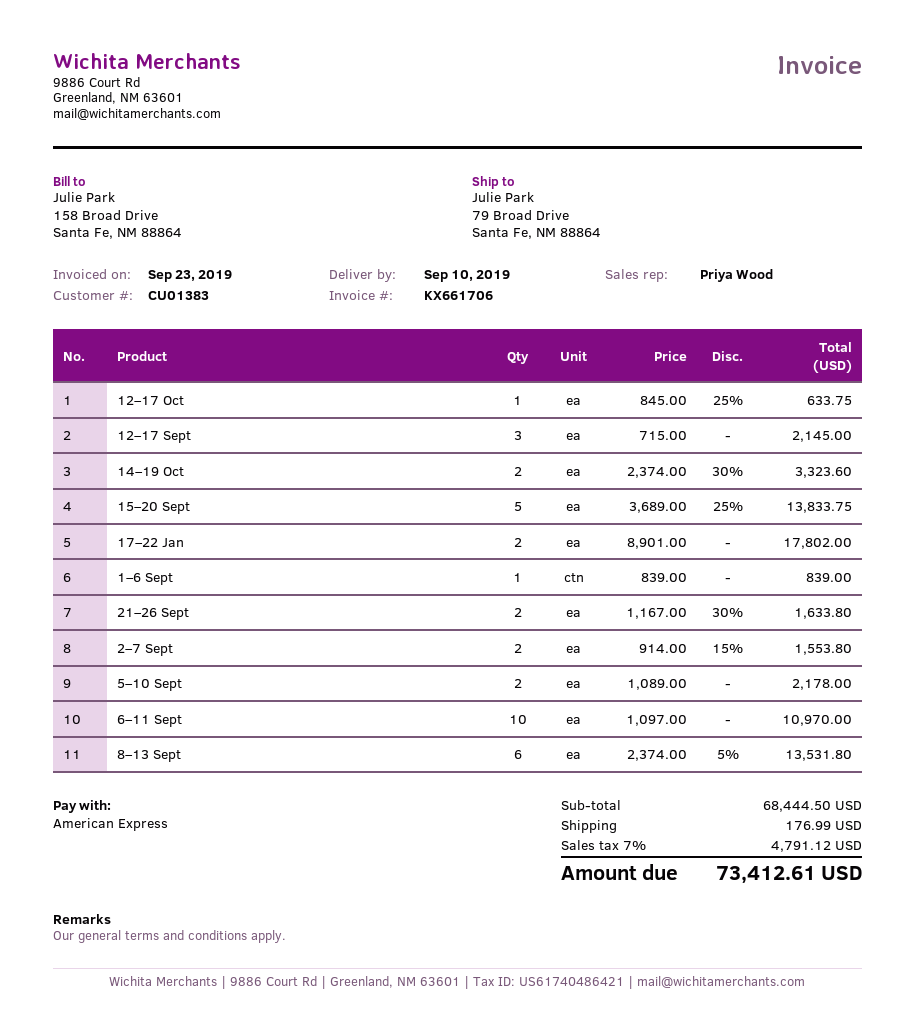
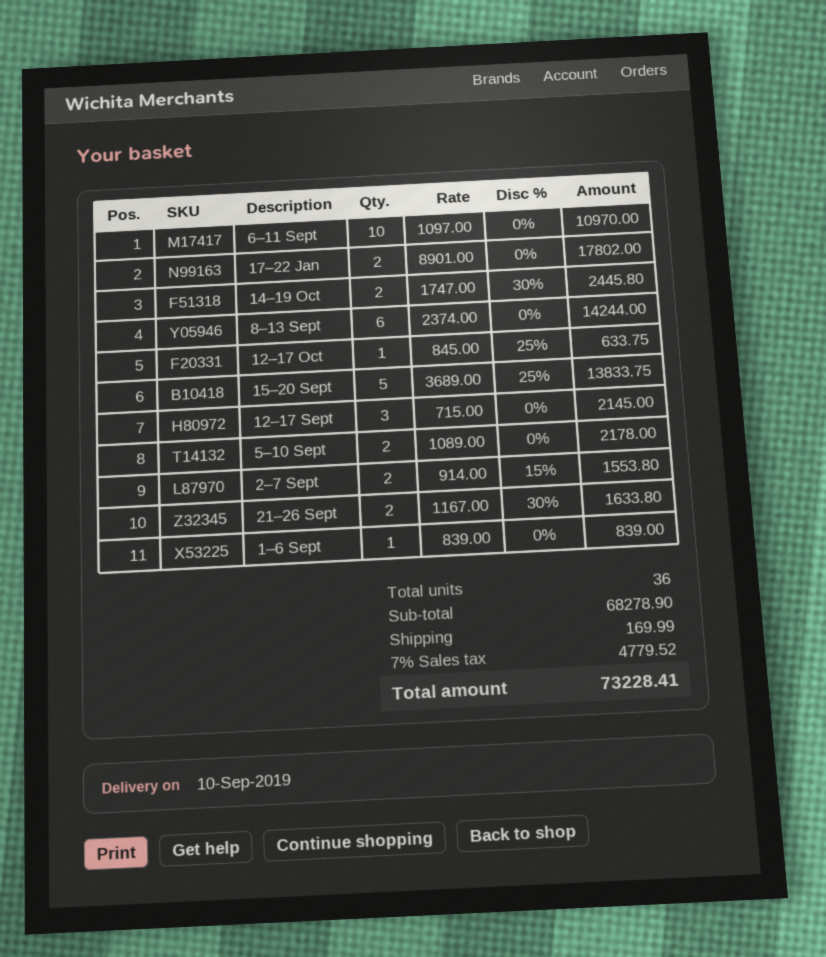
14–19 Oct: 2 x 2374.00 - 30% = 3323.60 -> 2 x 1747.00 - 30% = 2445.80
8–13 Sept: 6 x 2374.00 - 5% = 13531.80 -> 6 x 2374.00 = 14244.00
subtotal: 68444.50 -> 68278.90
shipping: 176.99 -> 169.99
tax: 7% = 4791.12 -> 7% = 4779.52
total: 73412.61 -> 73228.41

